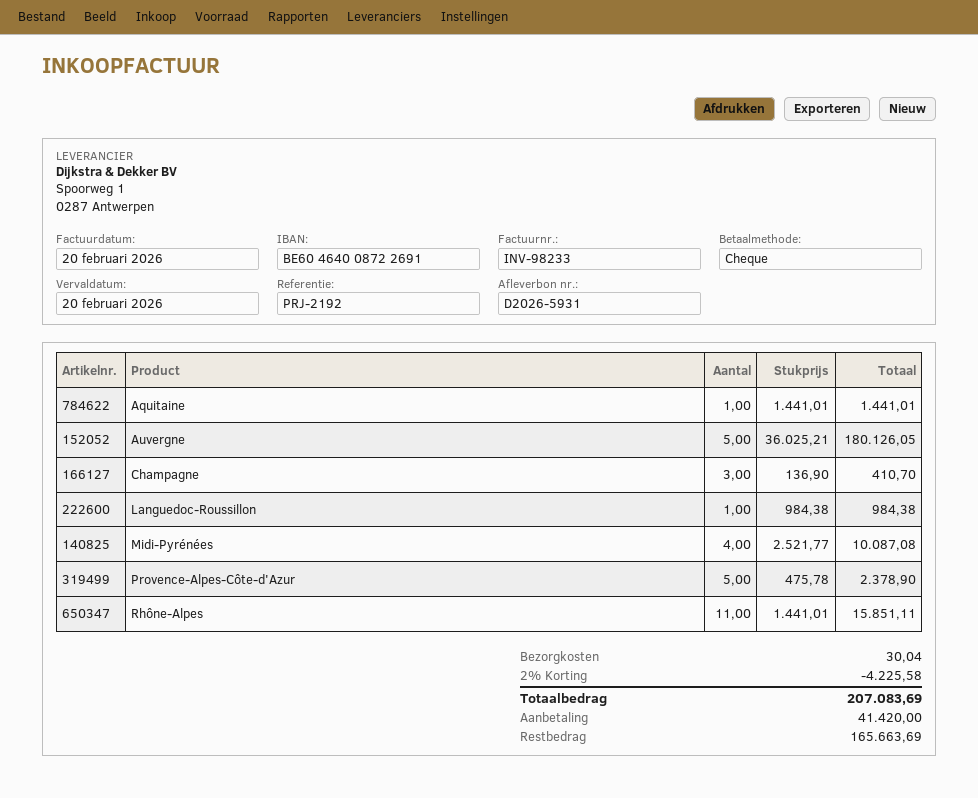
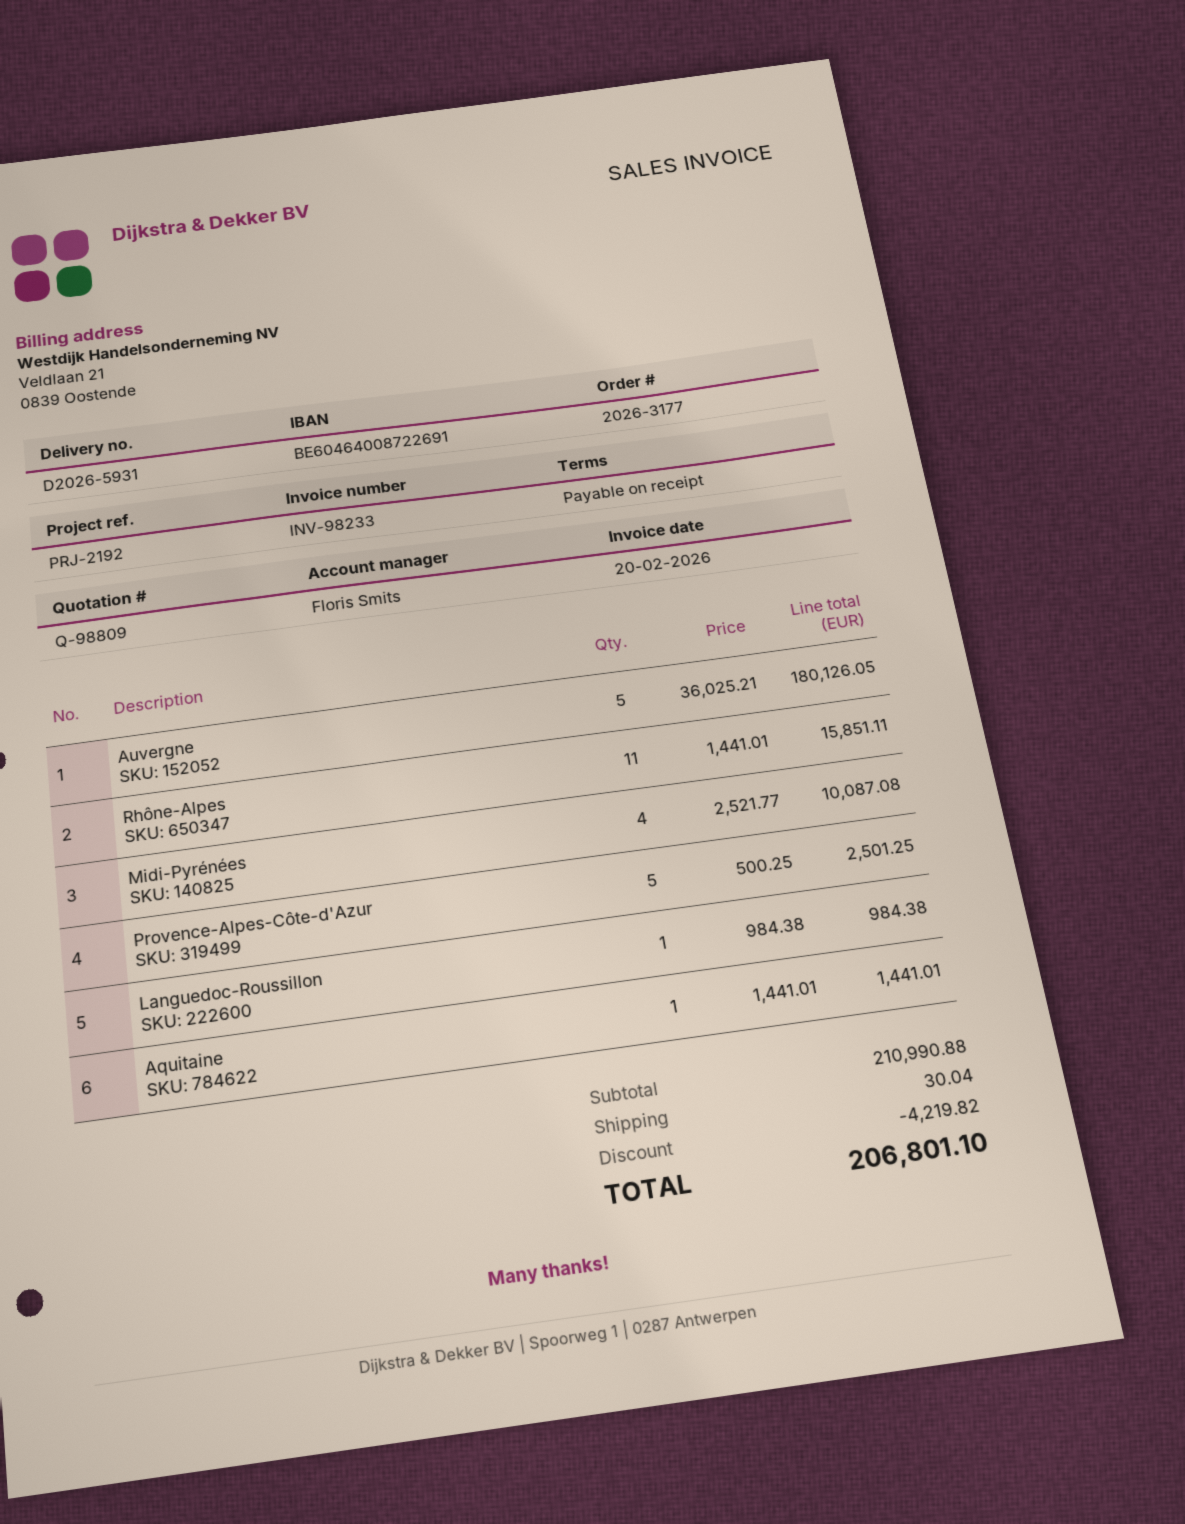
Champagne: 3 x 136.90 = 410.70 -> none
Provence-Alpes-Côte-d'Azur: 5 x 475.78 = 2378.90 -> 5 x 500.25 = 2501.25
discount: 4225.58 -> 4219.82
total: 207083.69 -> 206801.10

